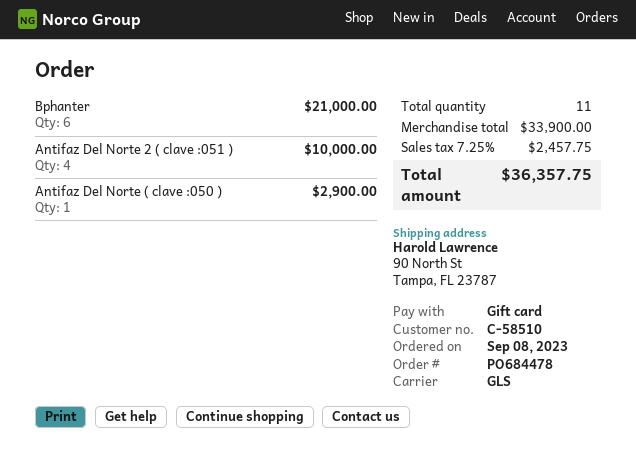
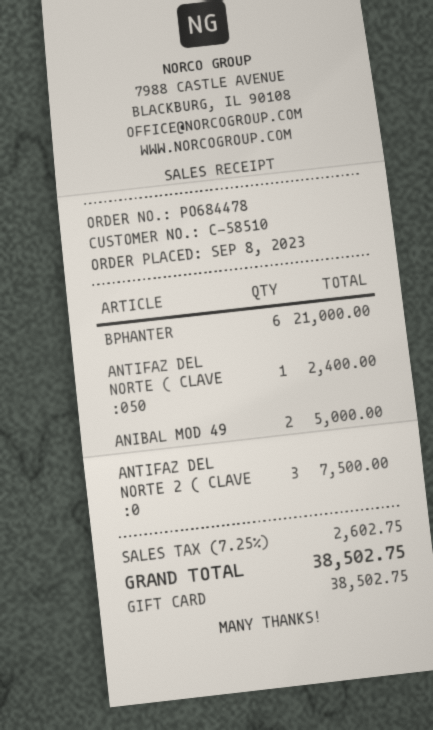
Antifaz Del Norte 2 ( clave :051 ): 4 for 10000.00 -> 3 for 7500.00
Antifaz Del Norte ( clave :050 ): 1 for 2900.00 -> 1 for 2400.00
ANIBAL MOD 49: none -> 2 for 5000.00
tax: 7.25% = 2457.75 -> 7.25% = 2602.75
total: 36357.75 -> 38502.75

